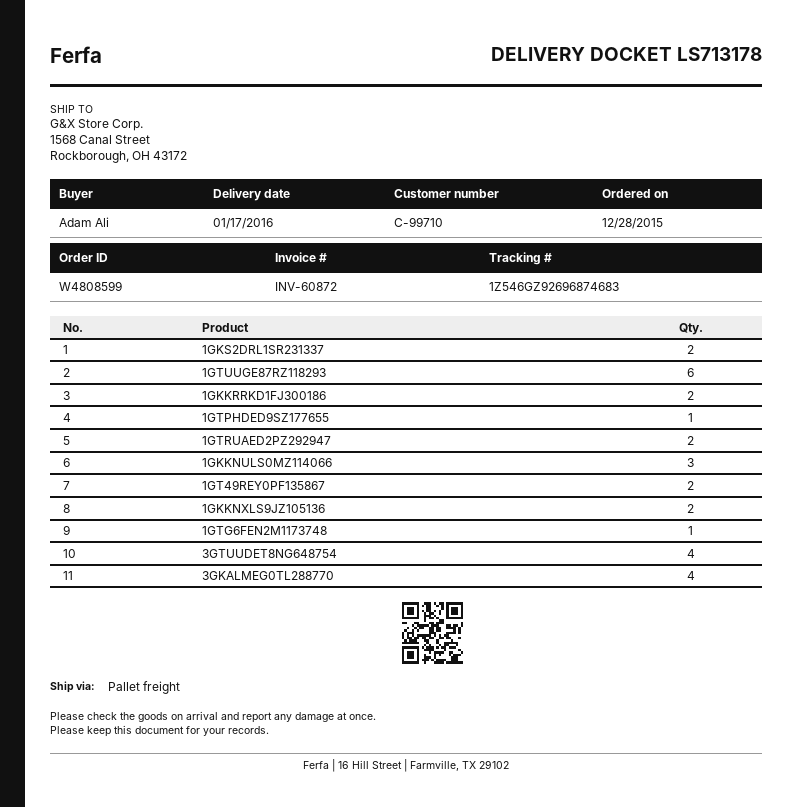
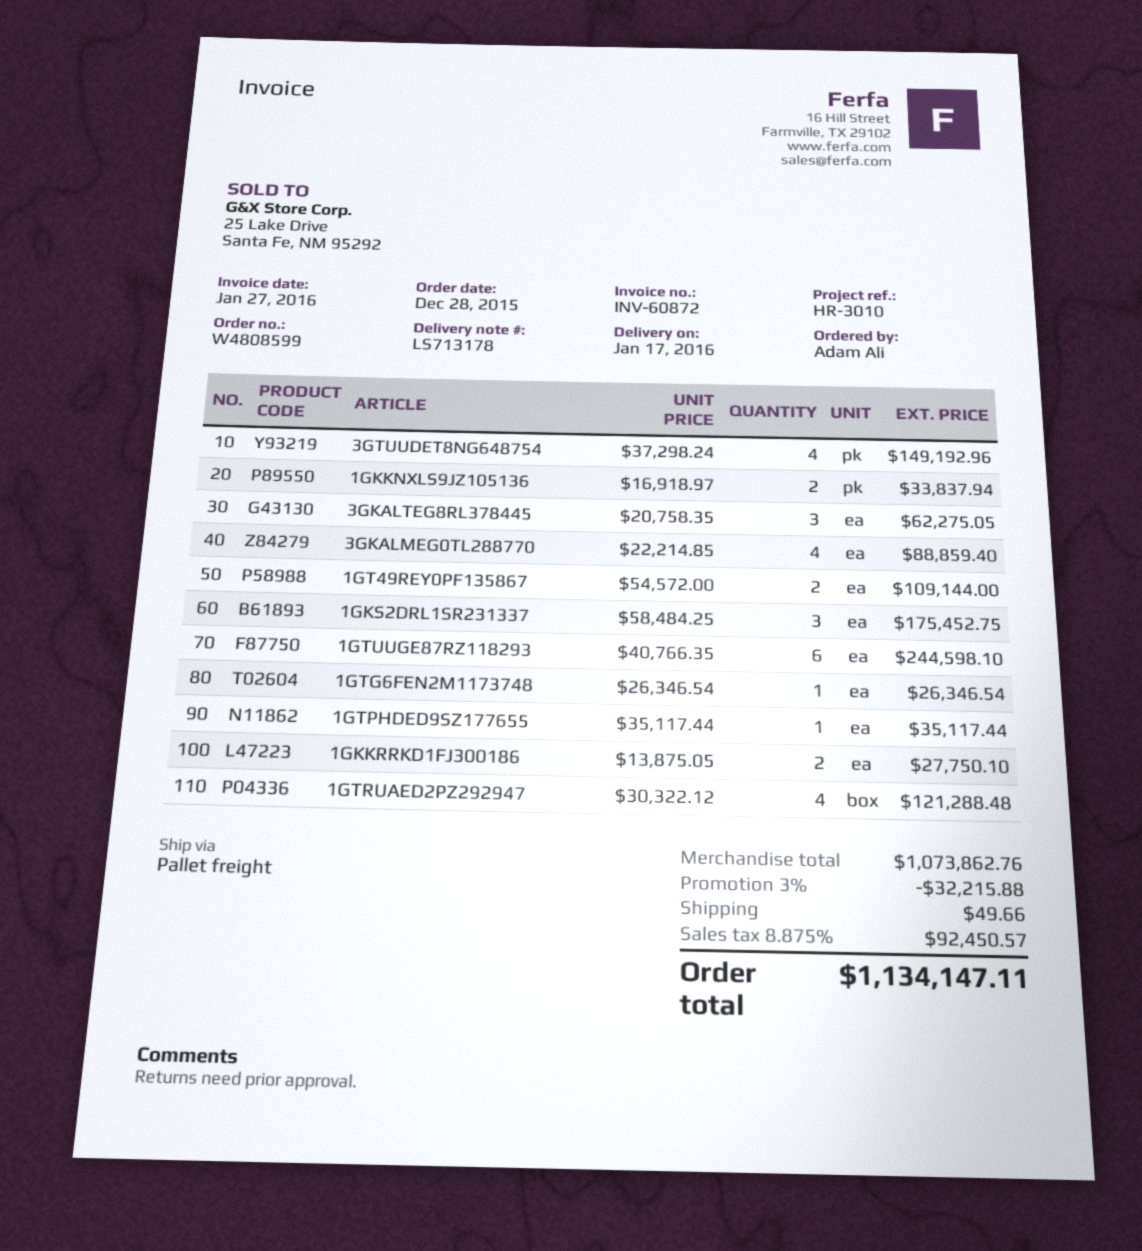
1GKS2DRL1SR231337: 2 -> 3
1GTRUAED2PZ292947: 2 -> 4
1GKKNULS0MZ114066: 3 -> none
3GKALTEG8RL378445: none -> 3

